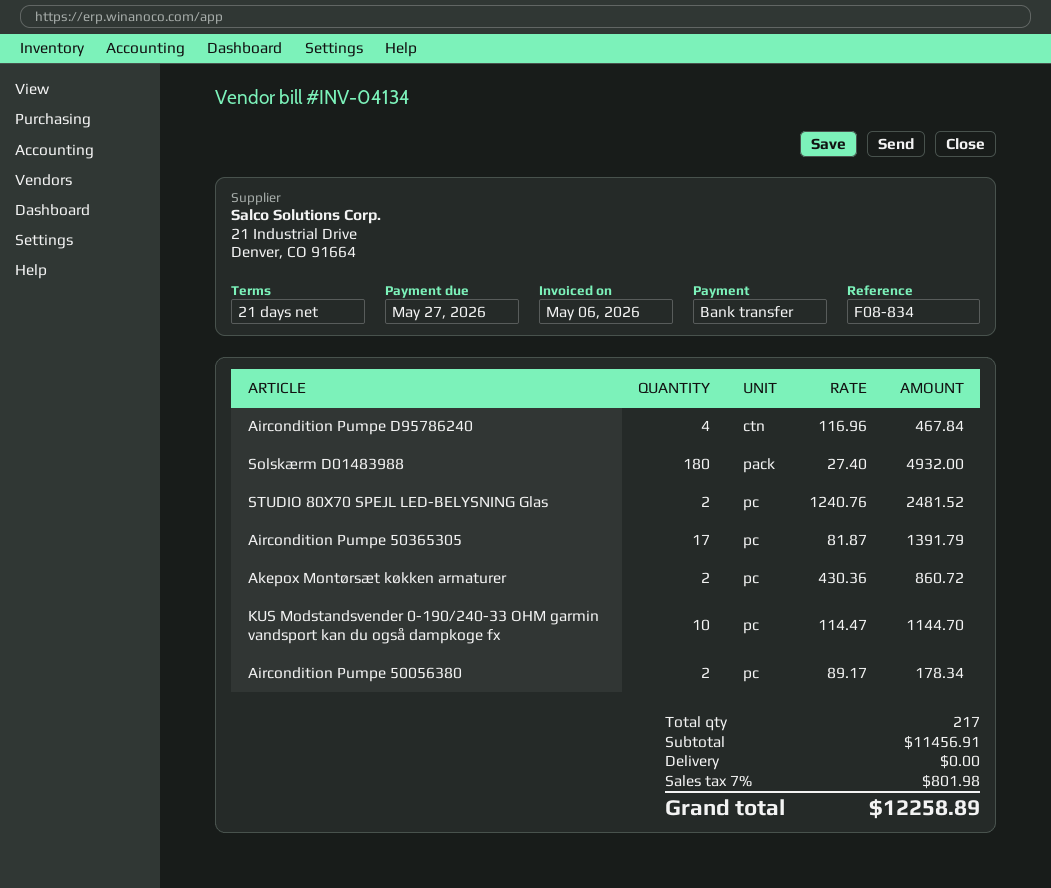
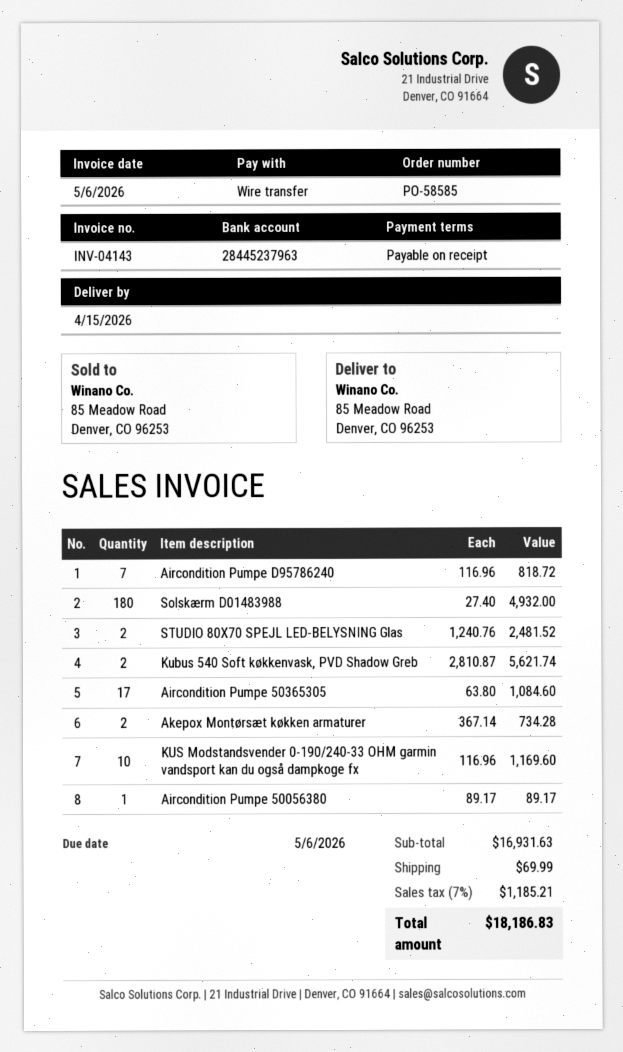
invoice number: INV-04134 -> INV-04143
payment terms: 21 days -> on receipt
due date: 2026-05-27 -> 2026-05-06
Aircondition Pumpe D95786240: 4 x 116.96 = 467.84 -> 7 x 116.96 = 818.72
Aircondition Pumpe 50365305: 17 x 81.87 = 1391.79 -> 17 x 63.80 = 1084.60
Akepox Montørsæt køkken armaturer: 2 x 430.36 = 860.72 -> 2 x 367.14 = 734.28
KUS Modstandsvender 0-190/240-33 OHM garmin vandsport kan du også dampkoge fx: 10 x 114.47 = 1144.70 -> 10 x 116.96 = 1169.60
Aircondition Pumpe 50056380: 2 x 89.17 = 178.34 -> 1 x 89.17 = 89.17
Kubus 540 Soft køkkenvask, PVD Shadow Greb: none -> 2 x 2810.87 = 5621.74
subtotal: 11456.91 -> 16931.63
shipping: 0.00 -> 69.99
tax: 7% = 801.98 -> 7% = 1185.21
total: 12258.89 -> 18186.83

